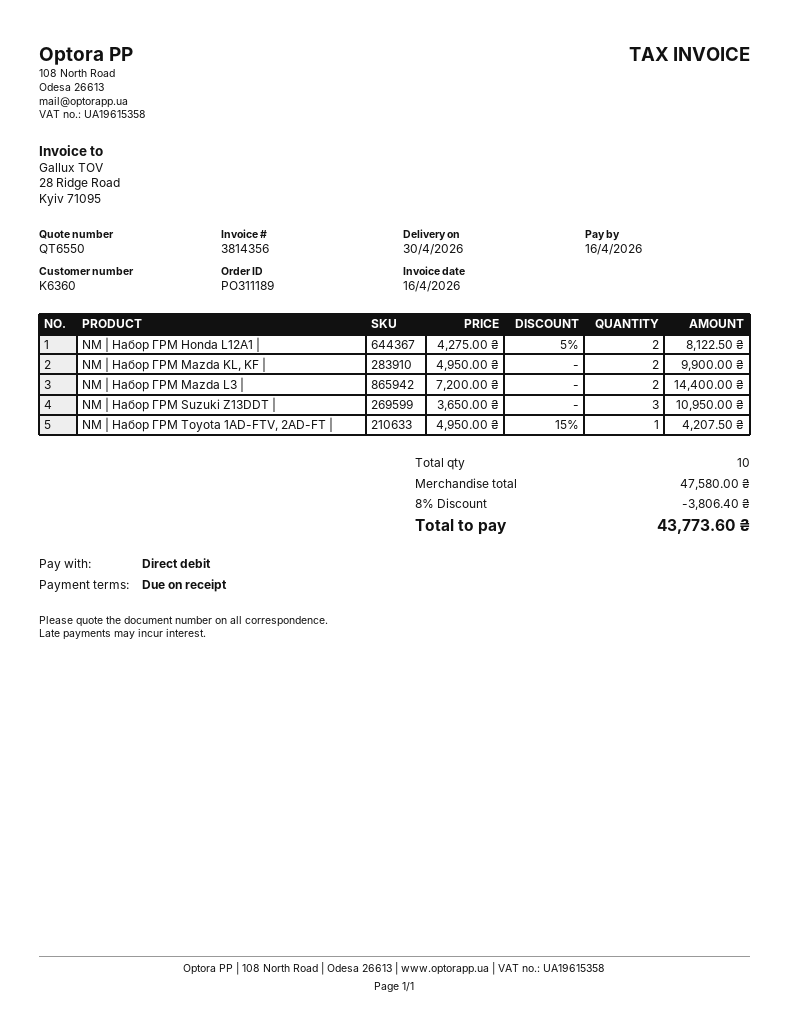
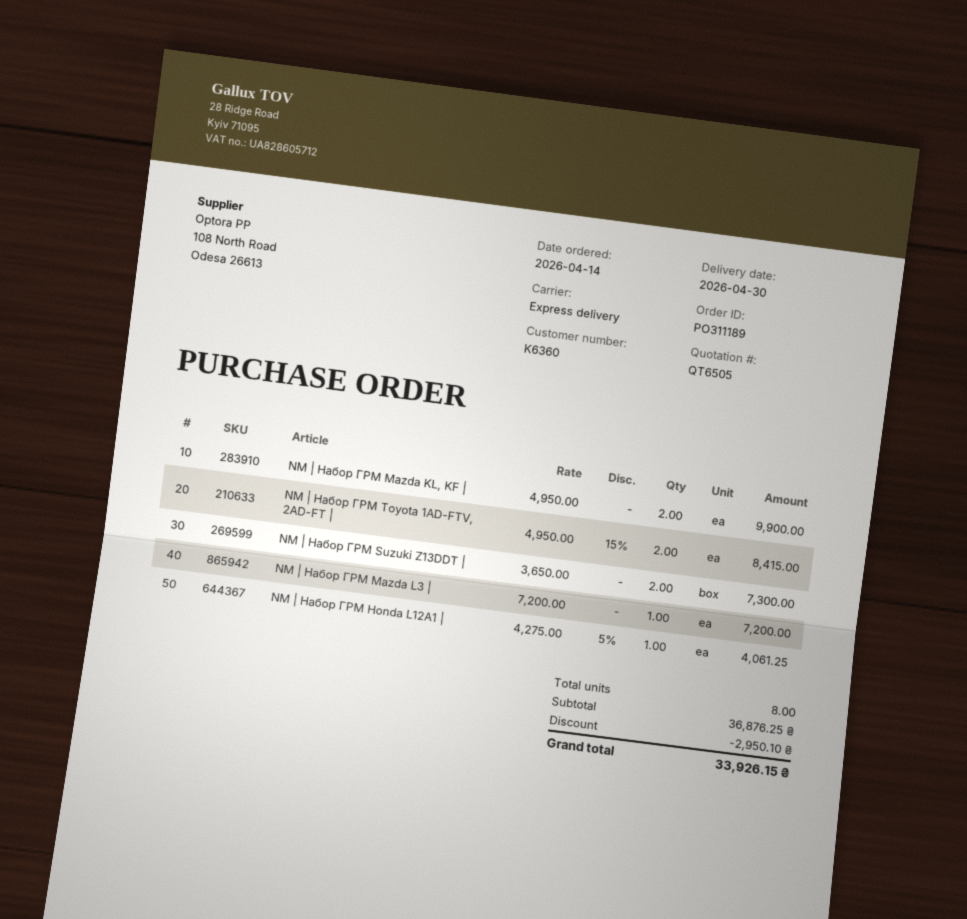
quote number: QT6550 -> QT6505
NM | Набор ГРМ Honda L12A1 |: 2 x 4275.00 - 5% = 8122.50 -> 1 x 4275.00 - 5% = 4061.25
NM | Набор ГРМ Mazda L3 |: 2 x 7200.00 = 14400.00 -> 1 x 7200.00 = 7200.00
NM | Набор ГРМ Suzuki Z13DDT |: 3 x 3650.00 = 10950.00 -> 2 x 3650.00 = 7300.00
NM | Набор ГРМ Toyota 1AD-FTV, 2AD-FT |: 1 x 4950.00 - 15% = 4207.50 -> 2 x 4950.00 - 15% = 8415.00
total quantity: 10 -> 8
subtotal: 47580.00 -> 36876.25
discount: 3806.40 -> 2950.10
total: 43773.60 -> 33926.15

